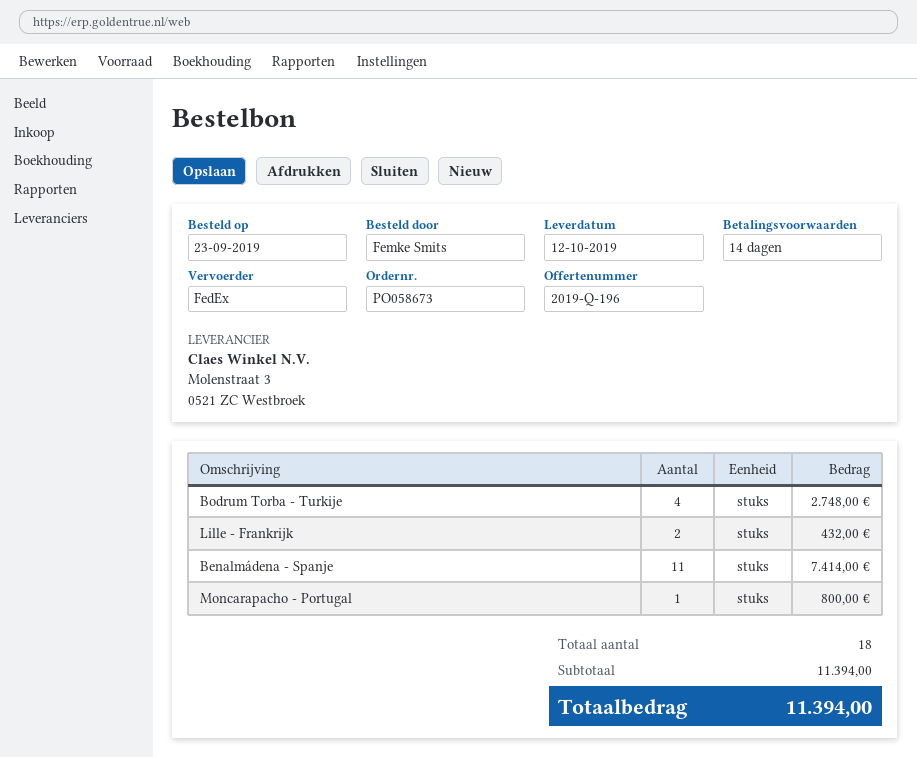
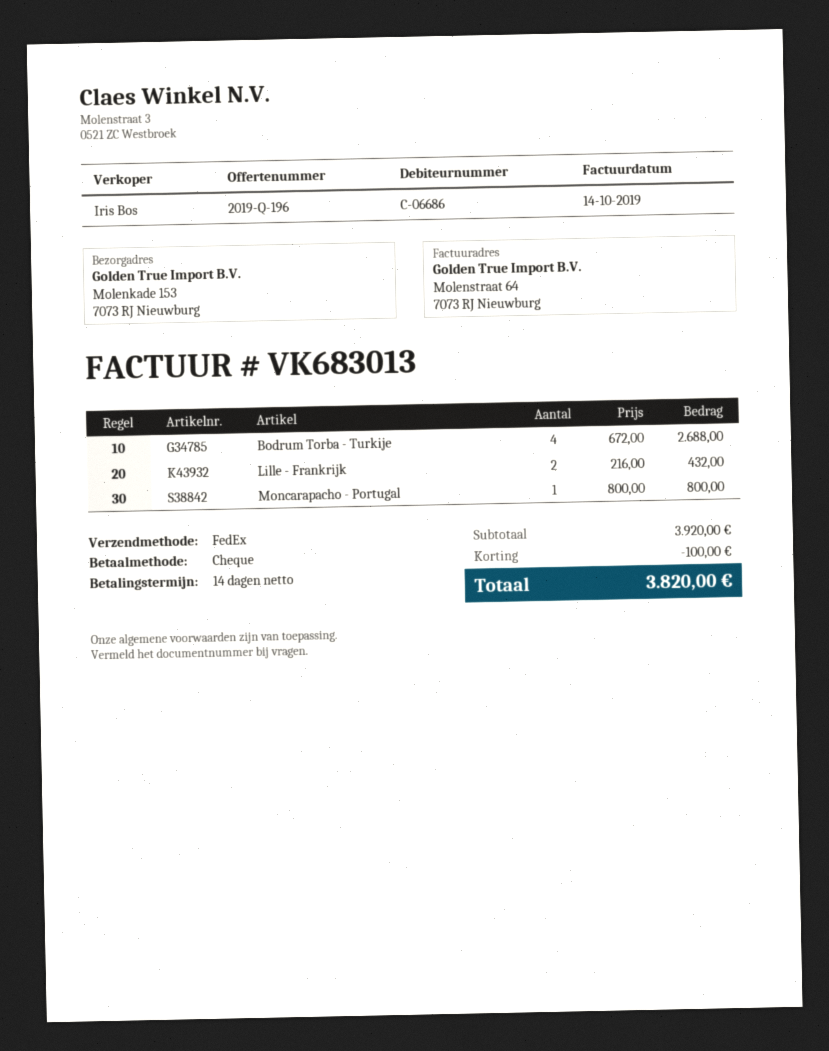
Bodrum Torba - Turkije: 4 for 2748.00 -> 4 for 2688.00
Benalmádena - Spanje: 11 for 7414.00 -> none
subtotal: 11394.00 -> 3920.00
discount: none -> 100.00
total: 11394.00 -> 3820.00

